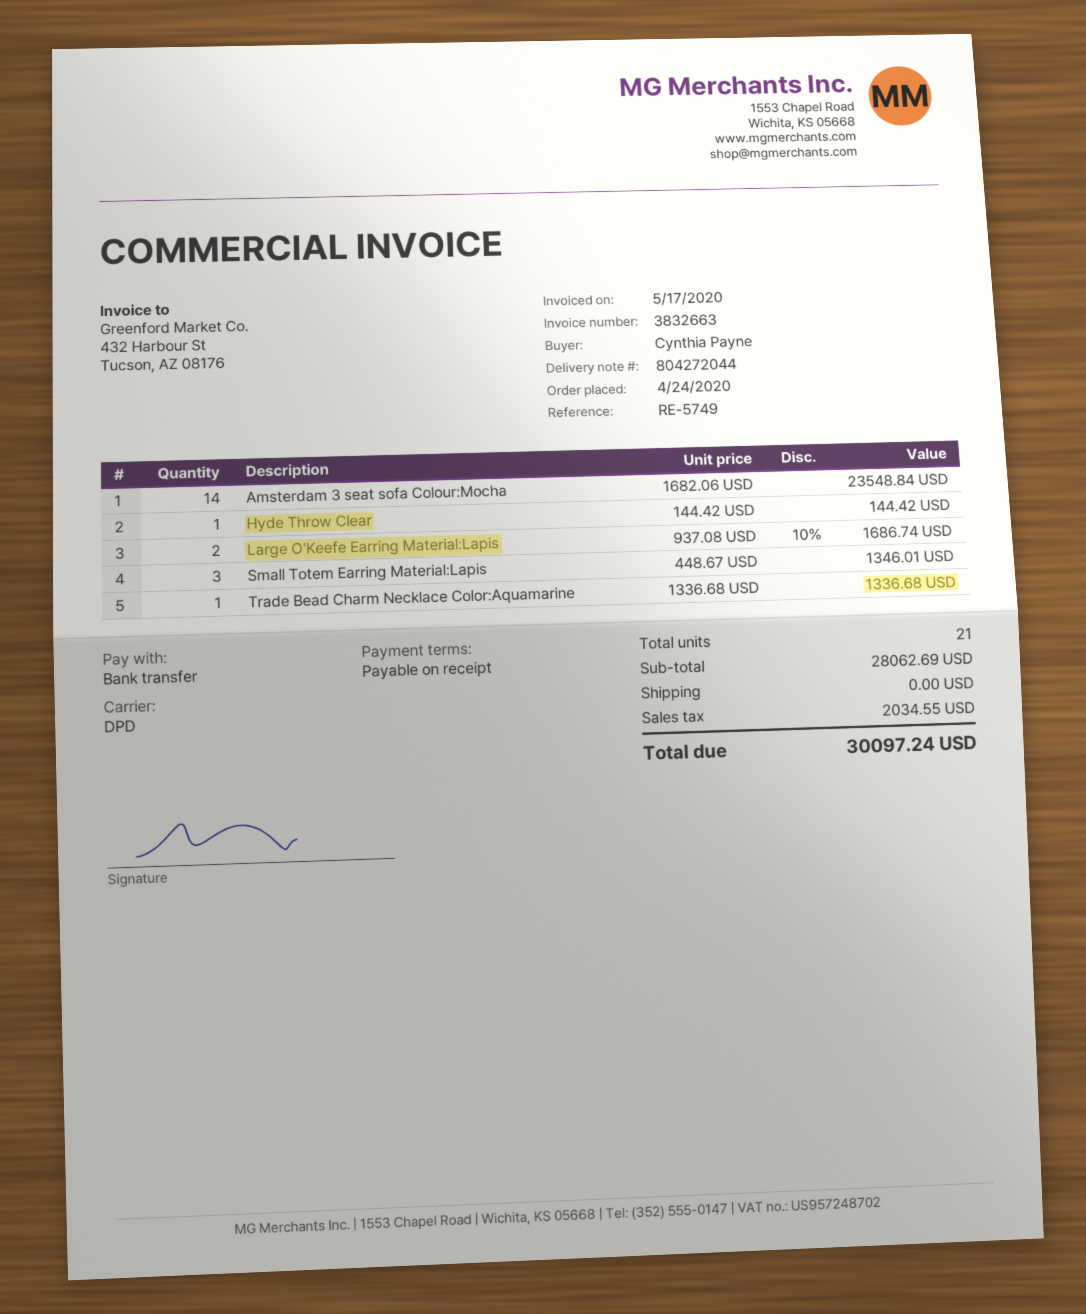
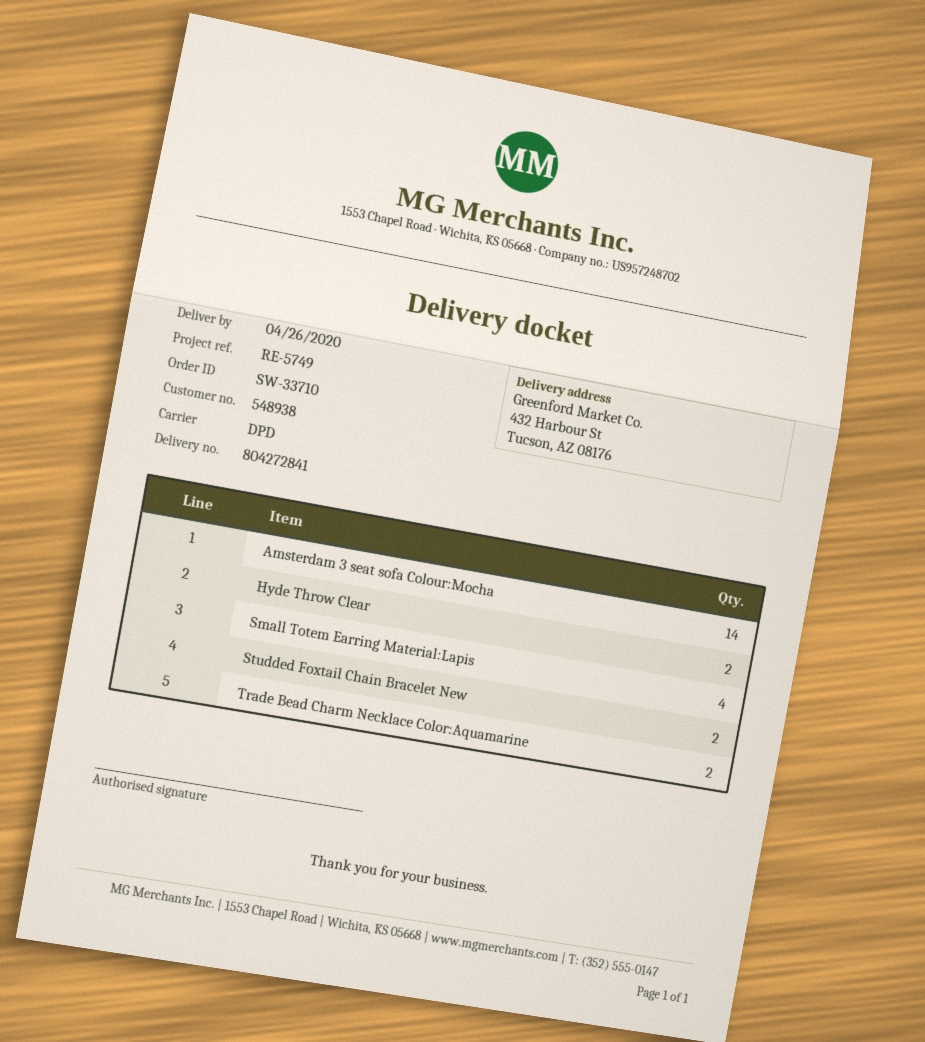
delivery note number: 804272044 -> 804272841
Hyde Throw Clear: 1 -> 2
Large O'Keefe Earring Material:Lapis: 2 -> none
Small Totem Earring Material:Lapis: 3 -> 4
Trade Bead Charm Necklace Color:Aquamarine: 1 -> 2
Studded Foxtail Chain Bracelet New: none -> 2

